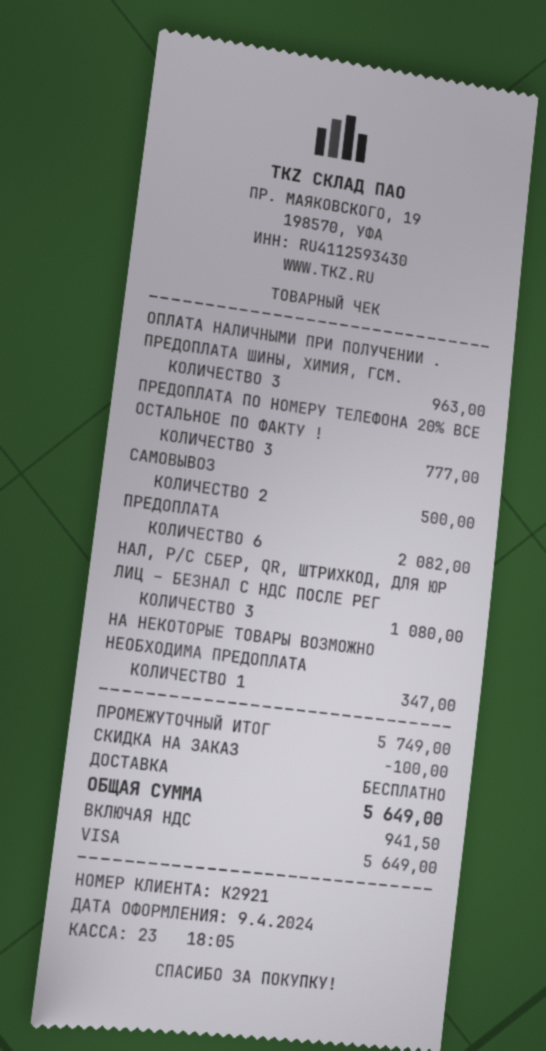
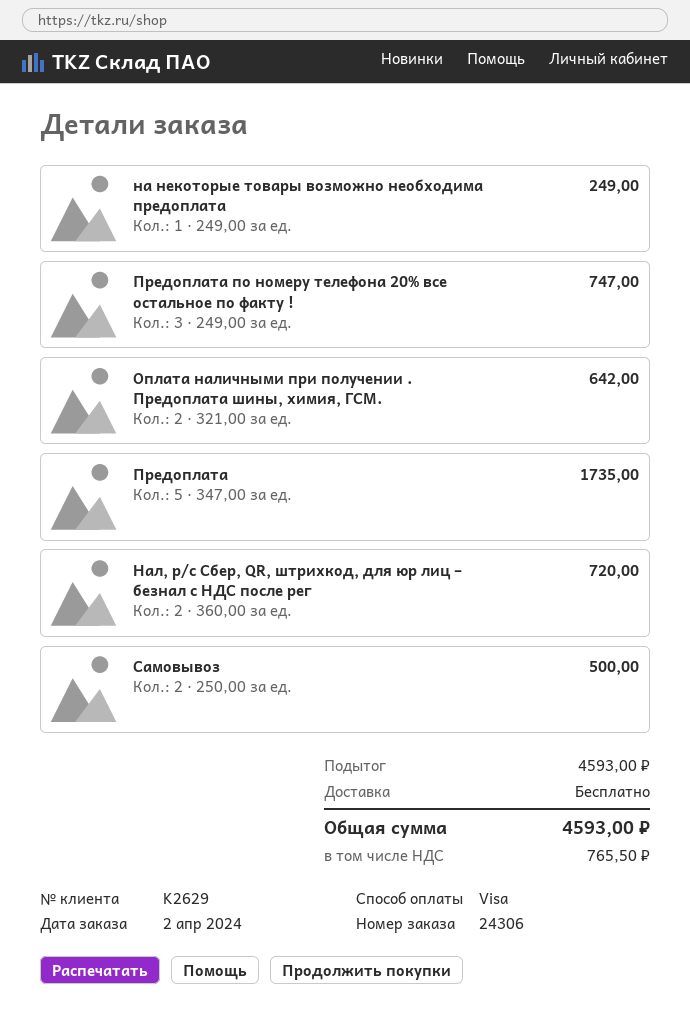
order date: 2024-04-09 -> 2024-04-02
customer number: K2921 -> K2629
ОПЛАТА НАЛИЧНЫМИ ПРИ ПОЛУЧЕНИИ . ПРЕДОПЛАТА ШИНЫ, ХИМИЯ, ГСМ.: 3 for 963.00 -> 2 for 642.00
ПРЕДОПЛАТА ПО НОМЕРУ ТЕЛЕФОНА 20% ВСЕ ОСТАЛЬНОЕ ПО ФАКТУ !: 3 for 777.00 -> 3 for 747.00
ПРЕДОПЛАТА: 6 for 2082.00 -> 5 for 1735.00
НАЛ, Р/С СБЕР, QR, ШТРИХКОД, ДЛЯ ЮР ЛИЦ – БЕЗНАЛ С НДС ПОСЛЕ РЕГ: 3 for 1080.00 -> 2 for 720.00
НА НЕКОТОРЫЕ ТОВАРЫ ВОЗМОЖНО НЕОБХОДИМА ПРЕДОПЛАТА: 1 for 347.00 -> 1 for 249.00
subtotal: 5749.00 -> 4593.00
discount: 100.00 -> none
tax: 941.50 -> 765.50
total: 5649.00 -> 4593.00

